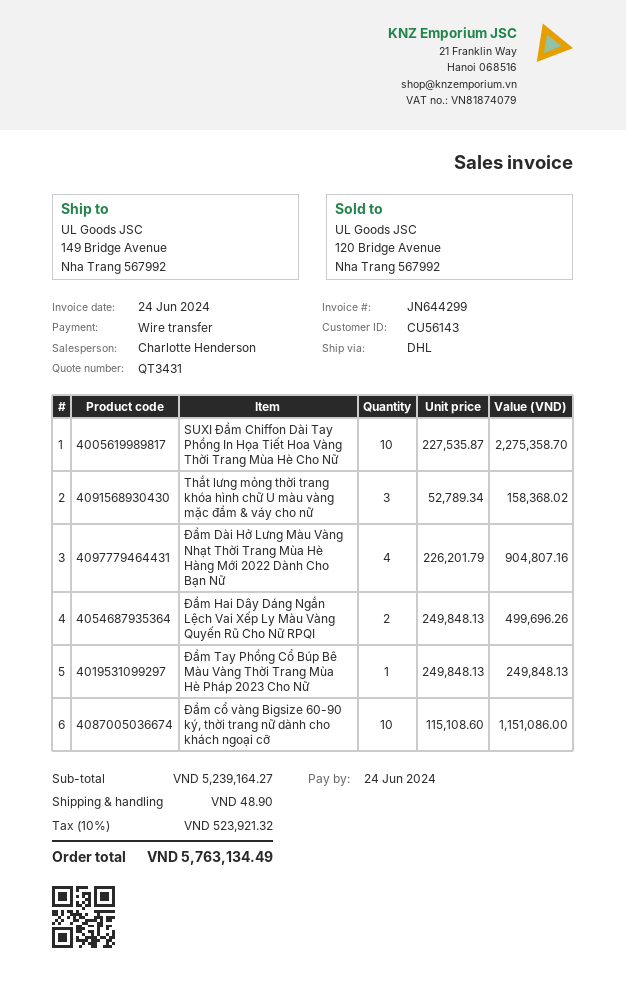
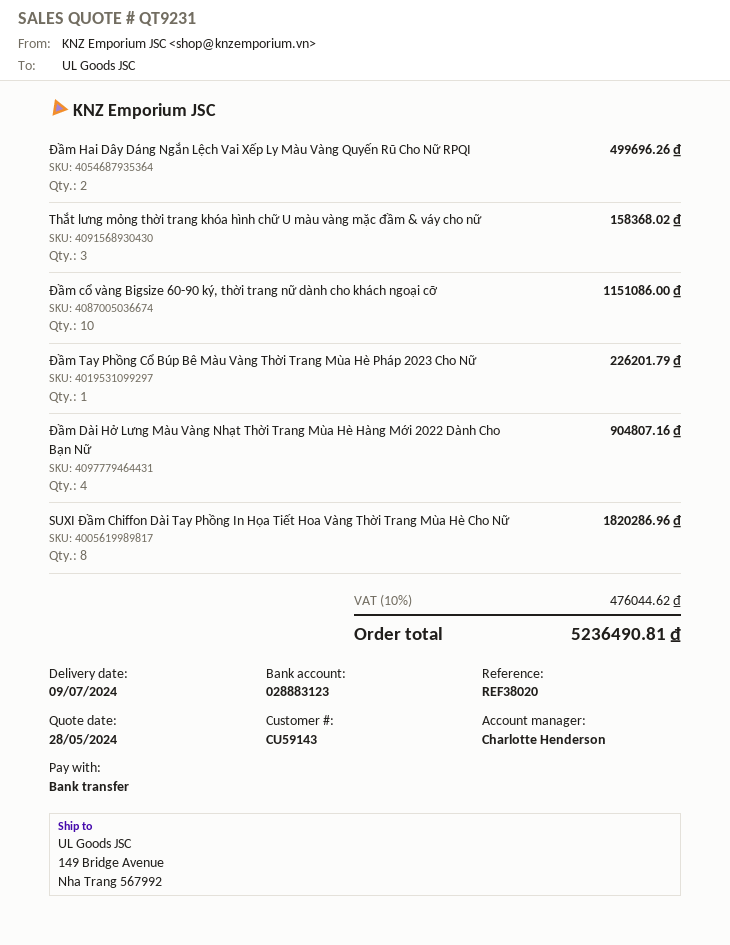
quote number: QT3431 -> QT9231
customer number: CU56143 -> CU59143
SUXI Đầm Chiffon Dài Tay Phồng In Họa Tiết Hoa Vàng Thời Trang Mùa Hè Cho Nữ: 10 for 2275358.70 -> 8 for 1820286.96
Đầm Tay Phồng Cổ Búp Bê Màu Vàng Thời Trang Mùa Hè Pháp 2023 Cho Nữ: 1 for 249848.13 -> 1 for 226201.79
shipping: 48.90 -> none
tax: 10% = 523921.32 -> 10% = 476044.62
total: 5763134.49 -> 5236490.81

